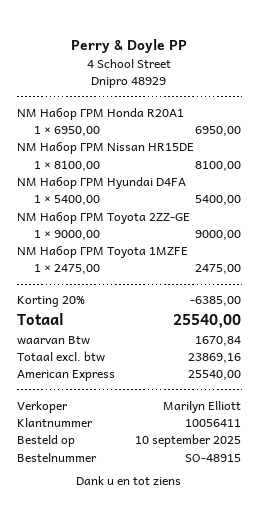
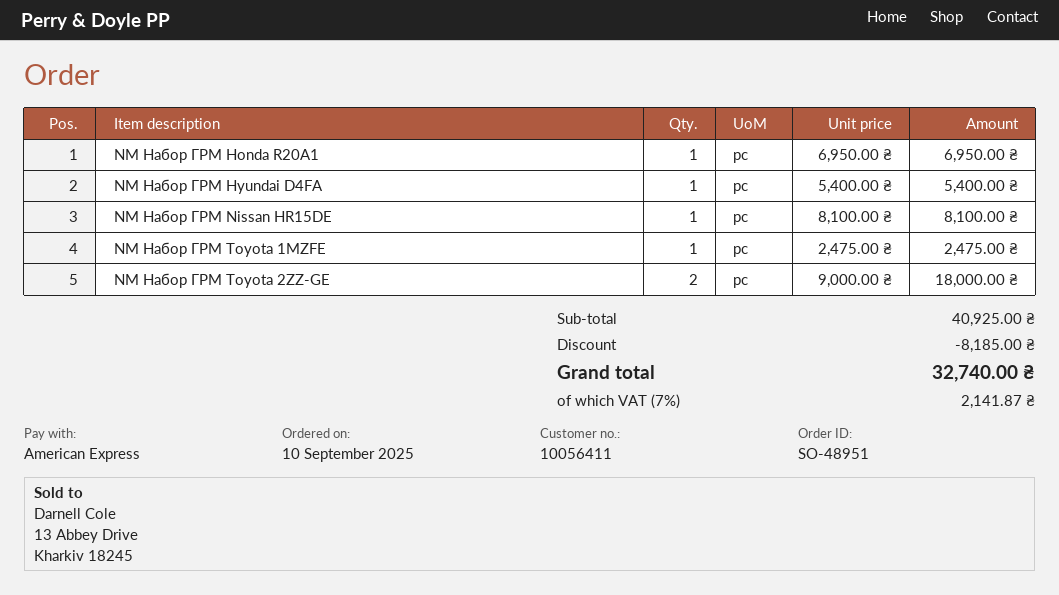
order number: SO-48915 -> SO-48951
NM Набор ГРМ Toyota 2ZZ-GE: 1 x 9000.00 = 9000.00 -> 2 x 9000.00 = 18000.00
discount: 6385.00 -> 8185.00
tax: 1670.84 -> 2141.87
total: 25540.00 -> 32740.00

